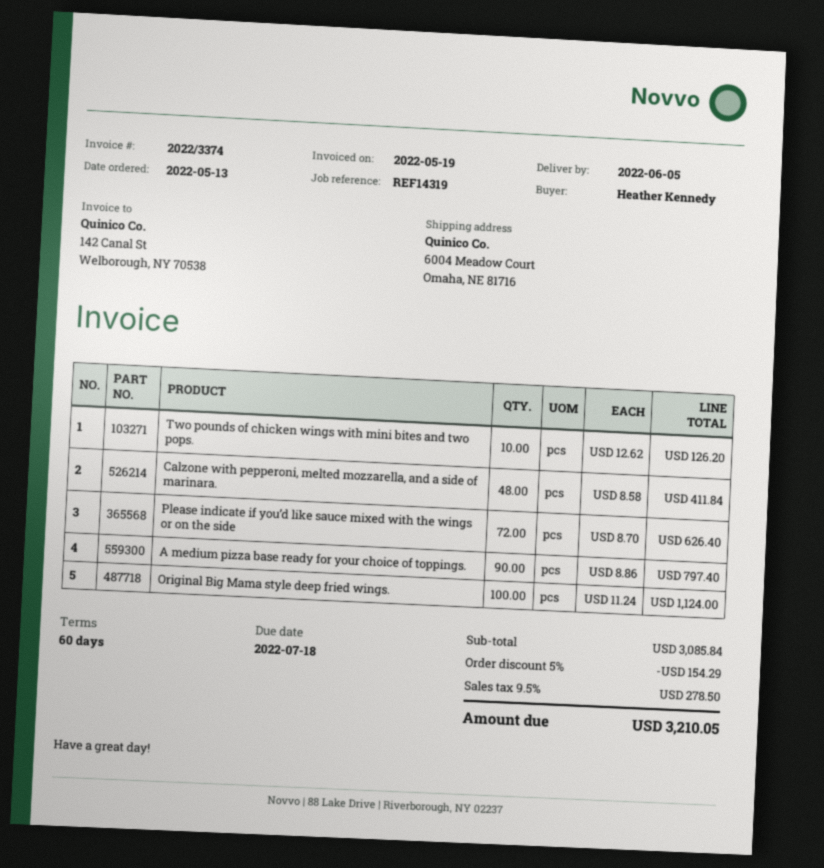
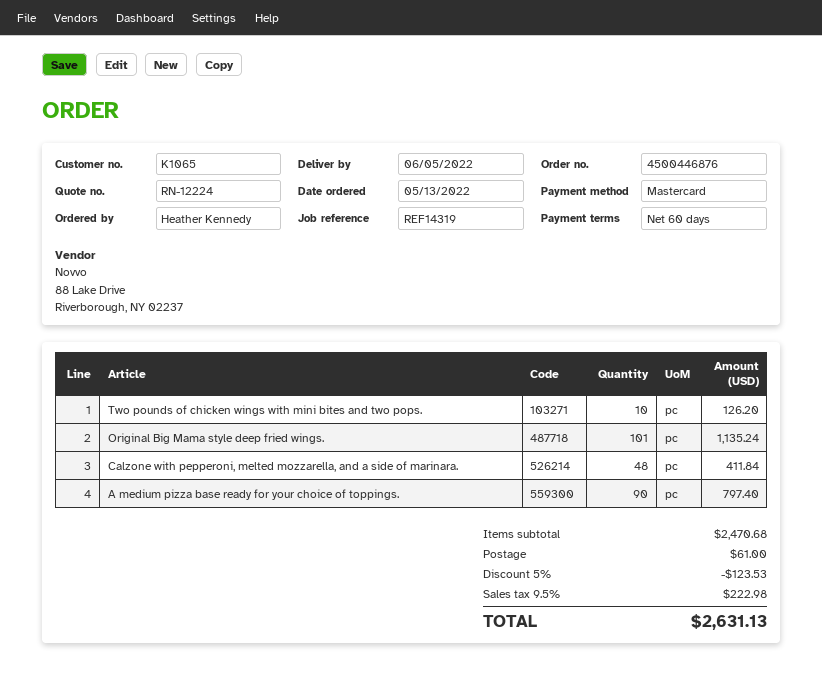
Please indicate if you’d like sauce mixed with the wings or on the side: 72 for 626.40 -> none
Original Big Mama style deep fried wings.: 100 for 1124.00 -> 101 for 1135.24
subtotal: 3085.84 -> 2470.68
discount: 5% = 154.29 -> 5% = 123.53
shipping: none -> 61.00
tax: 9.5% = 278.50 -> 9.5% = 222.98
total: 3210.05 -> 2631.13

